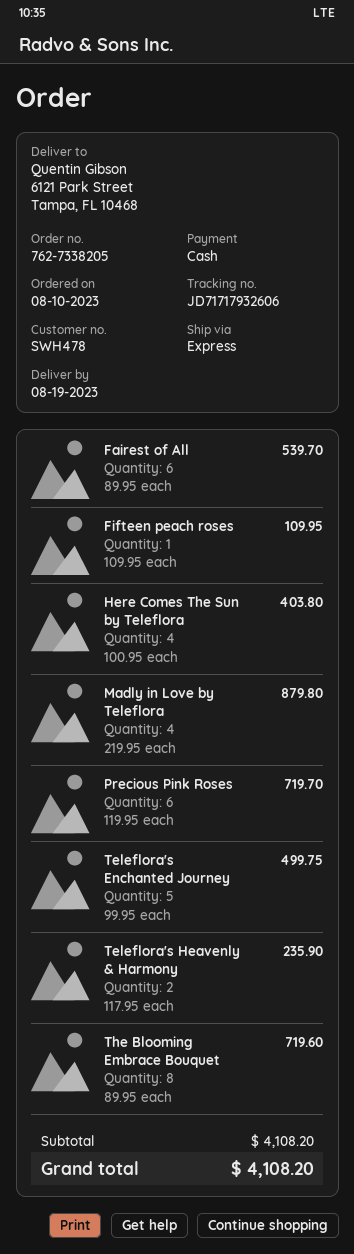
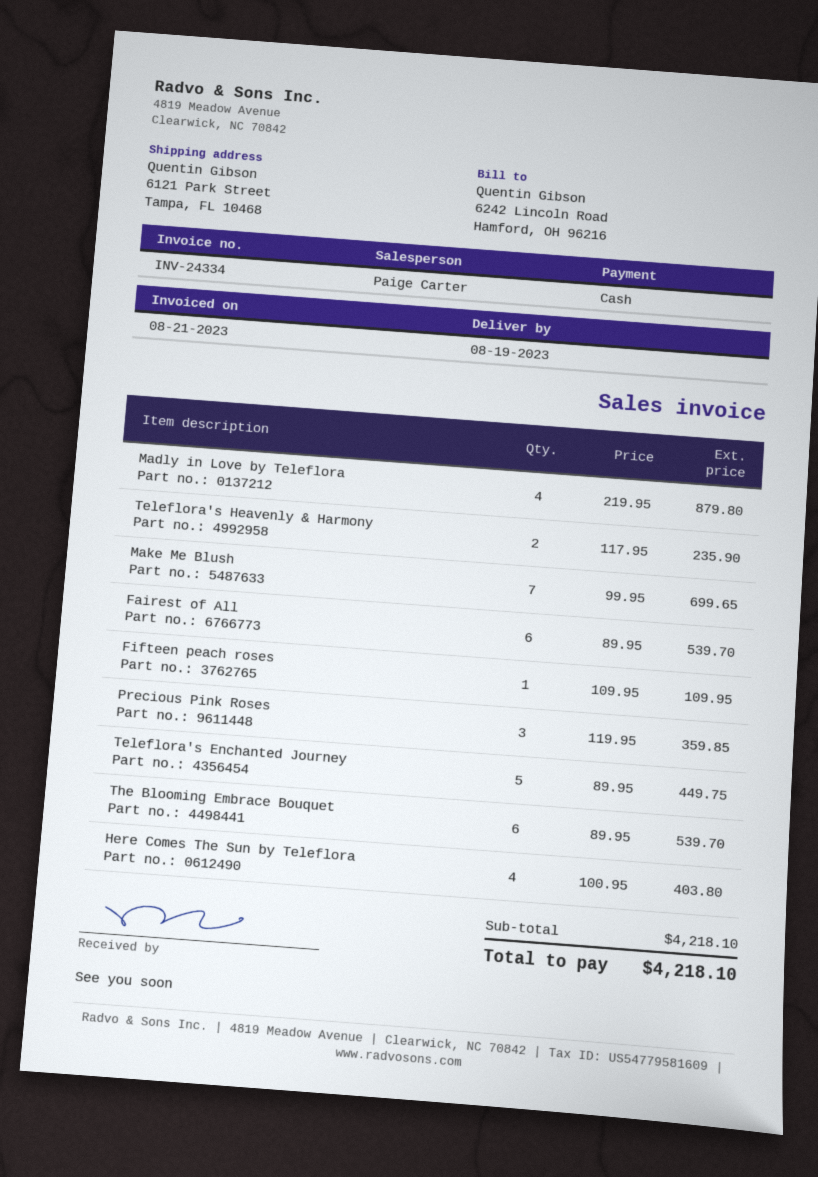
Precious Pink Roses: 6 x 119.95 = 719.70 -> 3 x 119.95 = 359.85
Teleflora's Enchanted Journey: 5 x 99.95 = 499.75 -> 5 x 89.95 = 449.75
The Blooming Embrace Bouquet: 8 x 89.95 = 719.60 -> 6 x 89.95 = 539.70
Make Me Blush: none -> 7 x 99.95 = 699.65
subtotal: 4108.20 -> 4218.10
total: 4108.20 -> 4218.10

